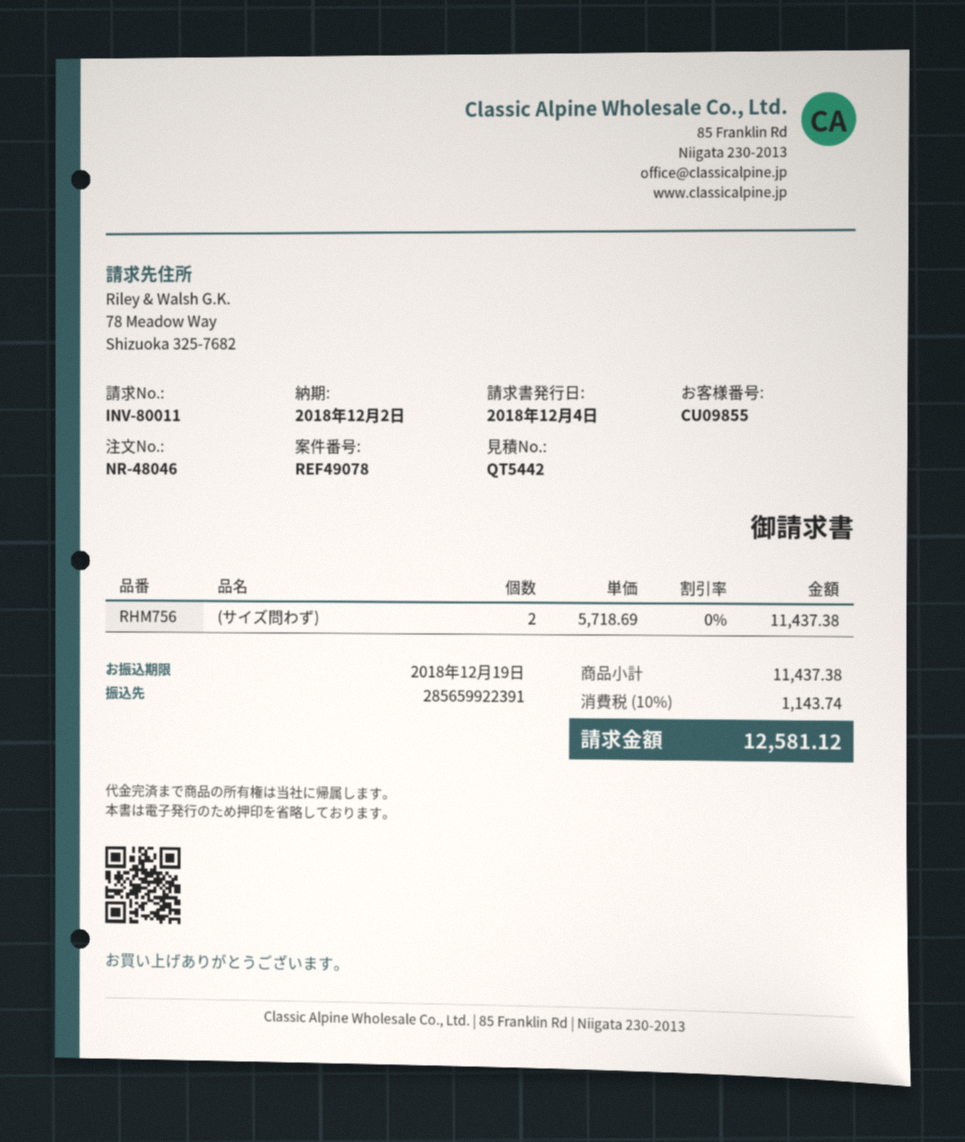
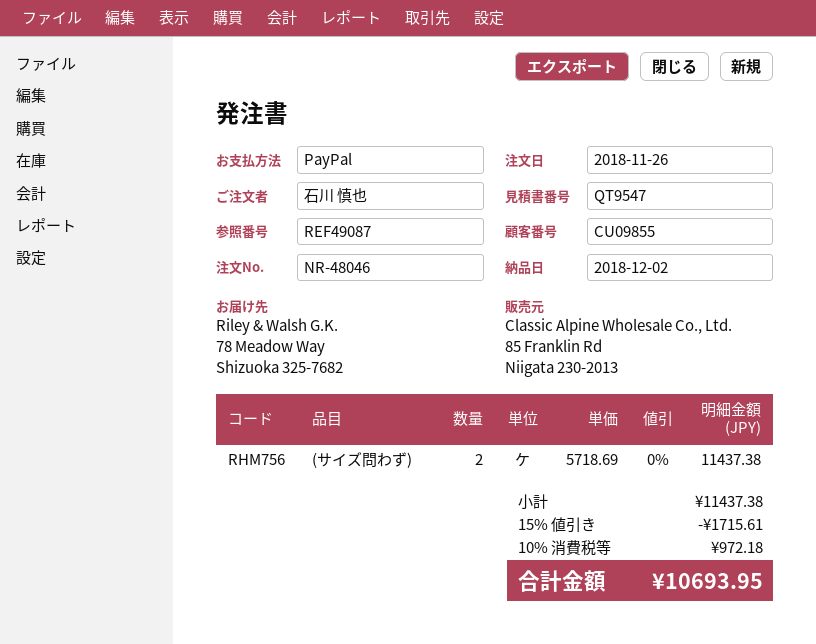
quote number: QT5442 -> QT9547
reference: REF49078 -> REF49087
discount: none -> 15% = 1715.61
tax: 10% = 1143.74 -> 10% = 972.18
total: 12581.12 -> 10693.95

